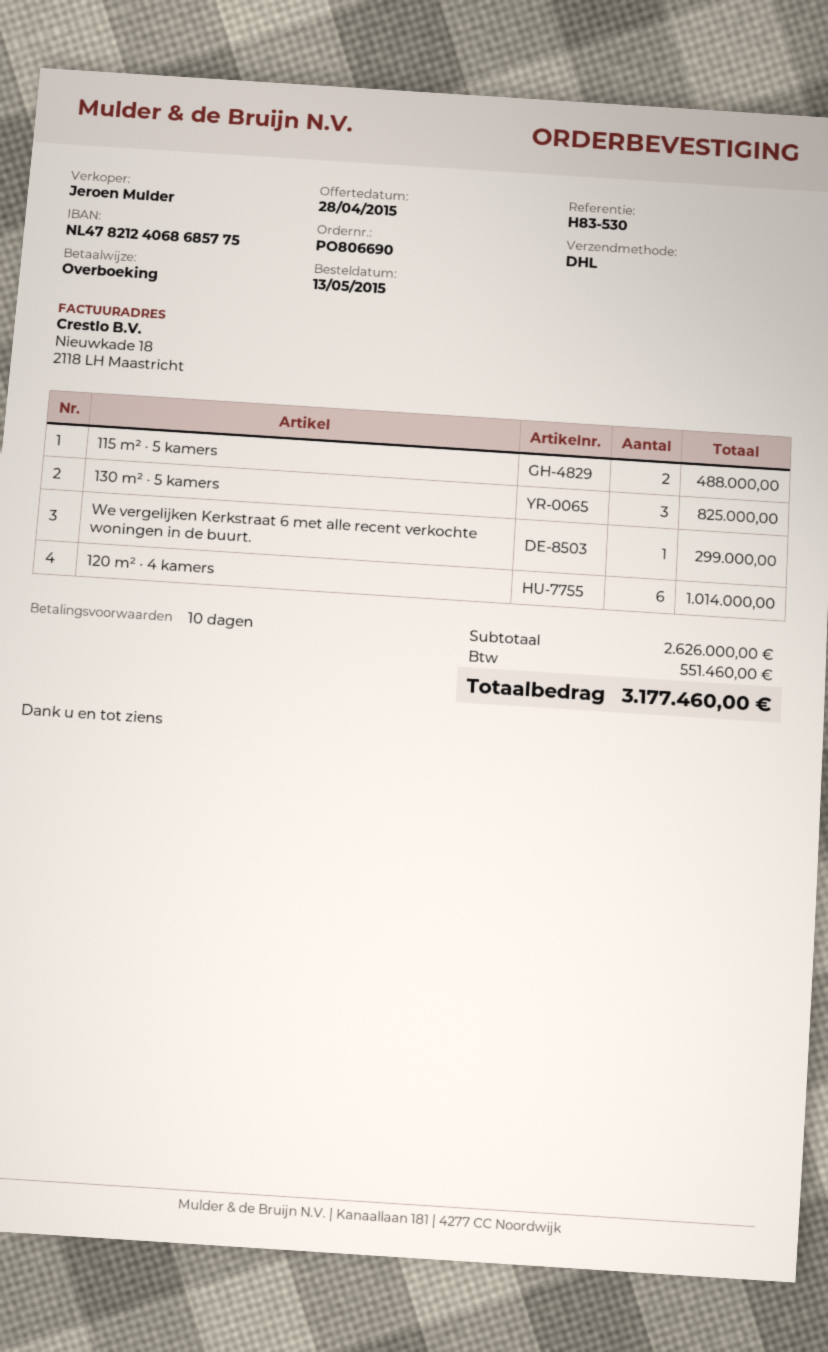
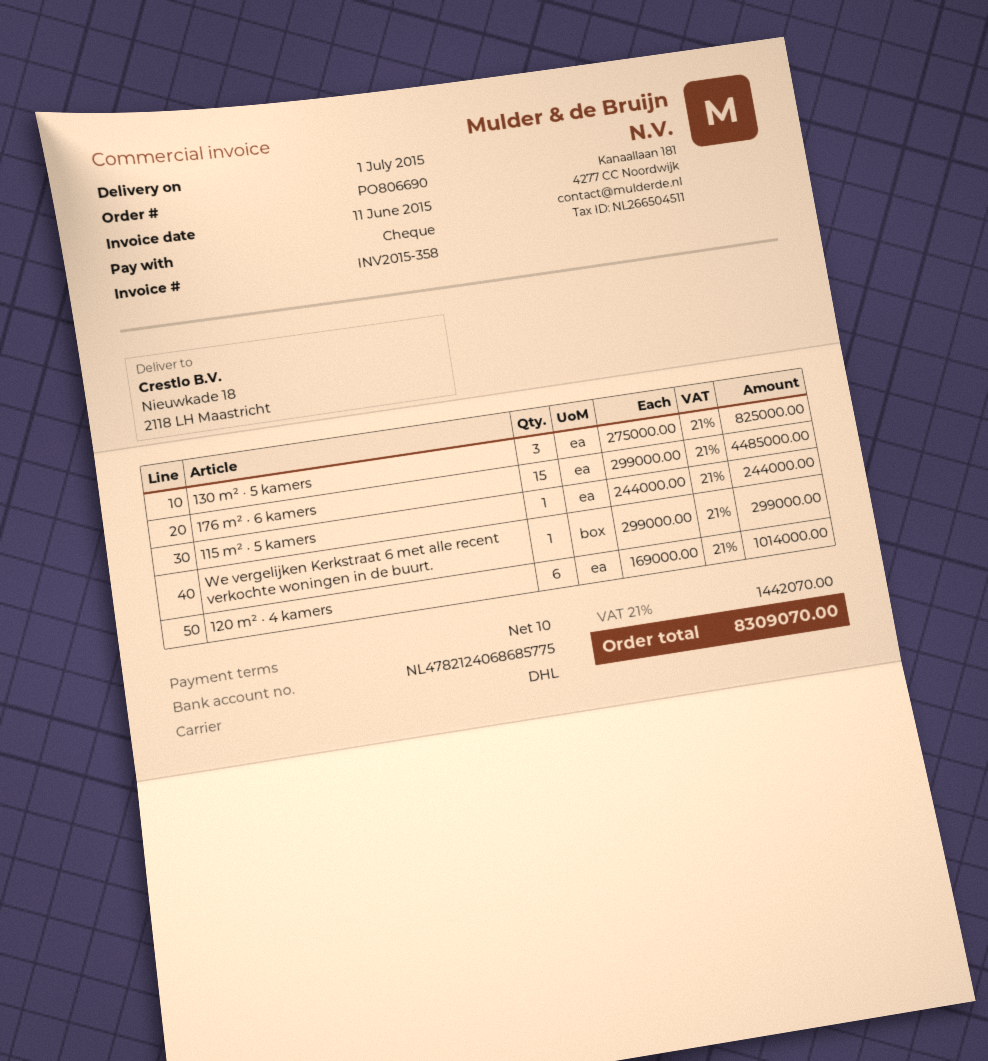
payment method: bank transfer -> cheque
115 m² · 5 kamers: 2 for 488000.00 -> 1 for 244000.00
176 m² · 6 kamers: none -> 15 for 4485000.00
tax: 551460.00 -> 1442070.00
total: 3177460.00 -> 8309070.00

